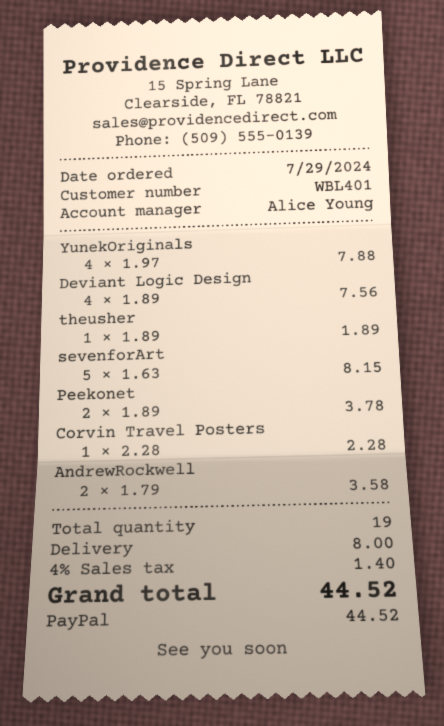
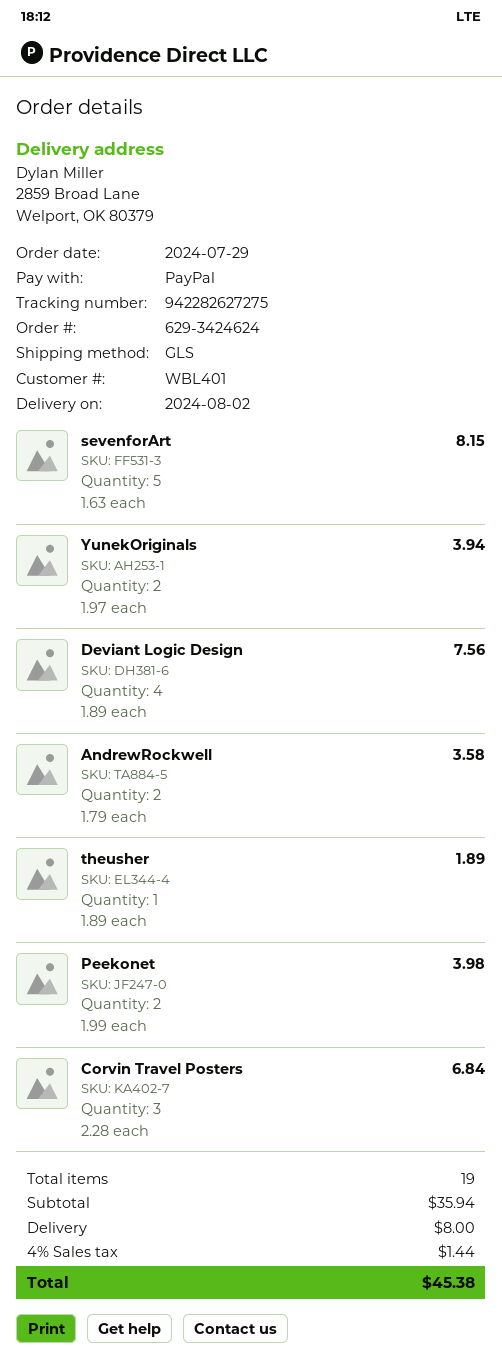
YunekOriginals: 4 x 1.97 = 7.88 -> 2 x 1.97 = 3.94
Peekonet: 2 x 1.89 = 3.78 -> 2 x 1.99 = 3.98
Corvin Travel Posters: 1 x 2.28 = 2.28 -> 3 x 2.28 = 6.84
tax: 4% = 1.40 -> 4% = 1.44
total: 44.52 -> 45.38

